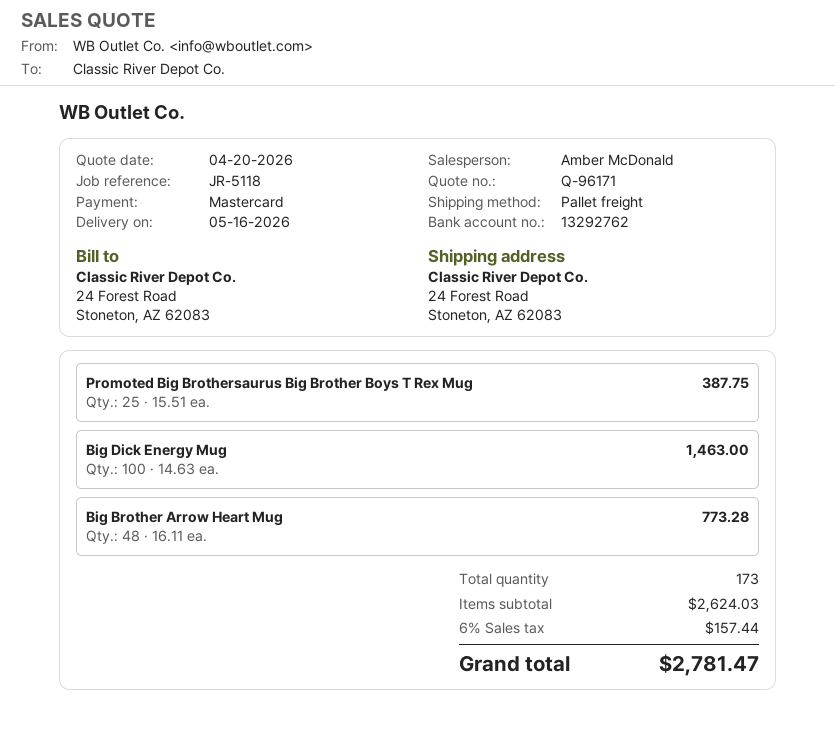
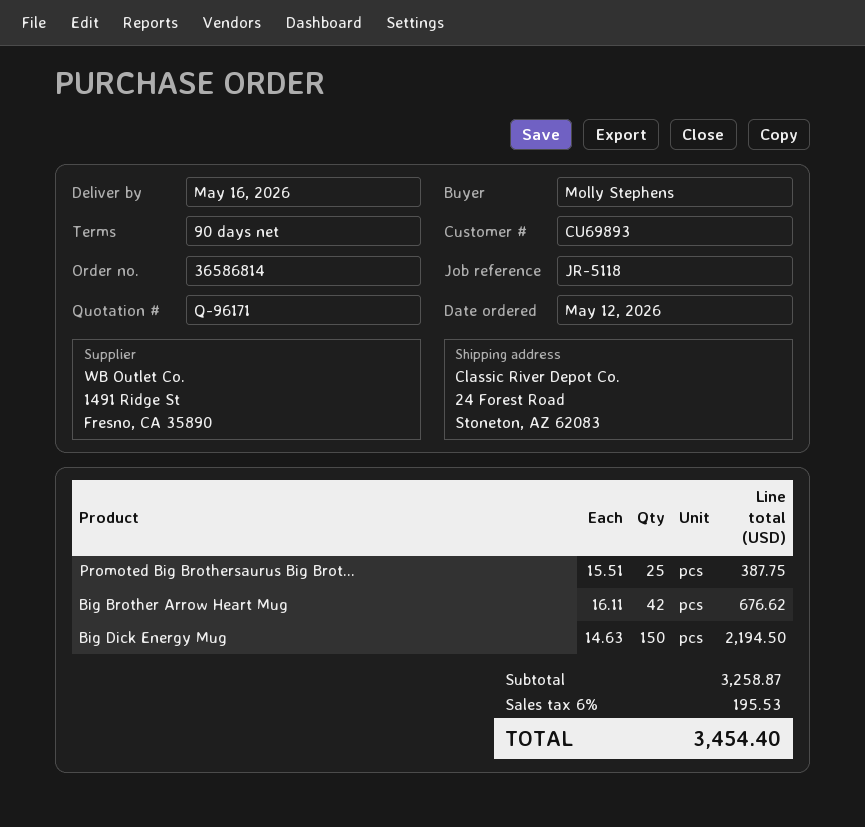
Big Dick Energy Mug: 100 x 14.63 = 1463.00 -> 150 x 14.63 = 2194.50
Big Brother Arrow Heart Mug: 48 x 16.11 = 773.28 -> 42 x 16.11 = 676.62
subtotal: 2624.03 -> 3258.87
tax: 6% = 157.44 -> 6% = 195.53
total: 2781.47 -> 3454.40

